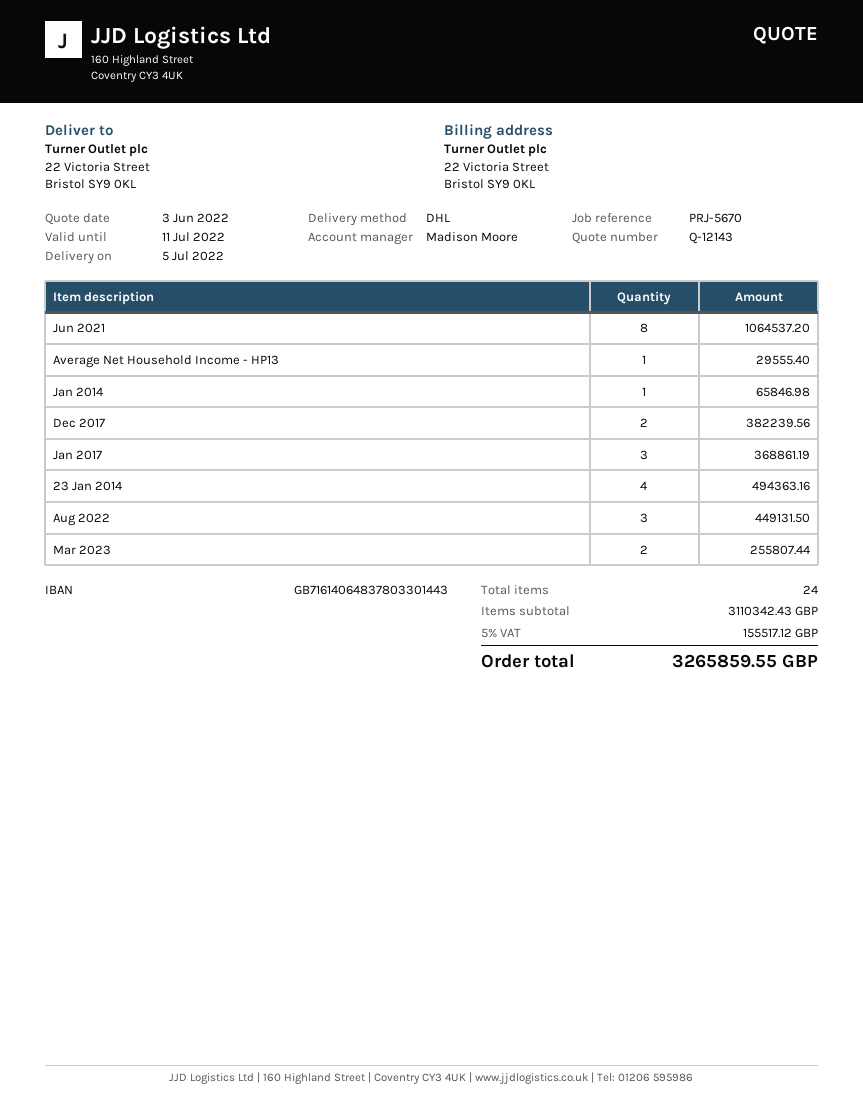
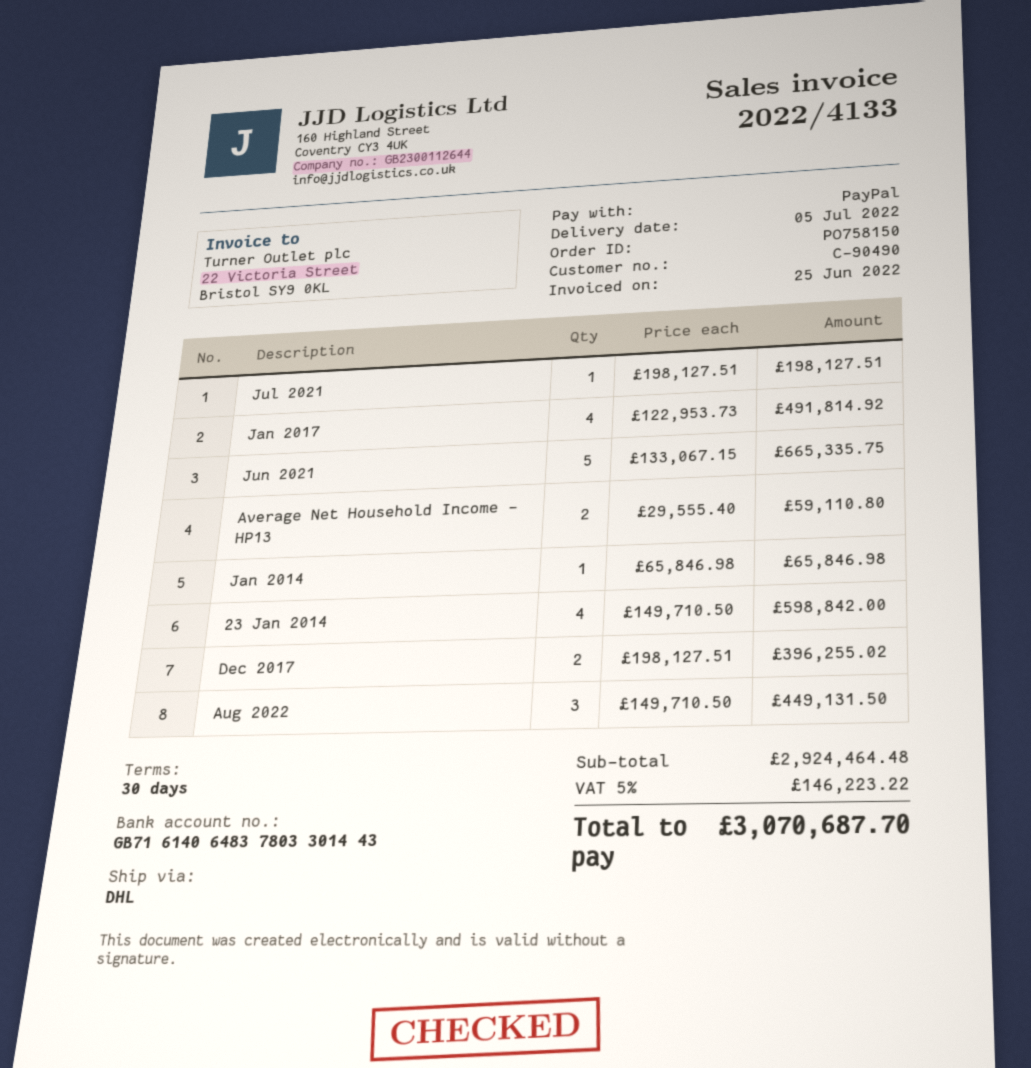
Jun 2021: 8 for 1064537.20 -> 5 for 665335.75
Average Net Household Income - HP13: 1 for 29555.40 -> 2 for 59110.80
Dec 2017: 2 for 382239.56 -> 2 for 396255.02
Jan 2017: 3 for 368861.19 -> 4 for 491814.92
23 Jan 2014: 4 for 494363.16 -> 4 for 598842.00
Mar 2023: 2 for 255807.44 -> none
Jul 2021: none -> 1 for 198127.51
subtotal: 3110342.43 -> 2924464.48
tax: 5% = 155517.12 -> 5% = 146223.22
total: 3265859.55 -> 3070687.70

